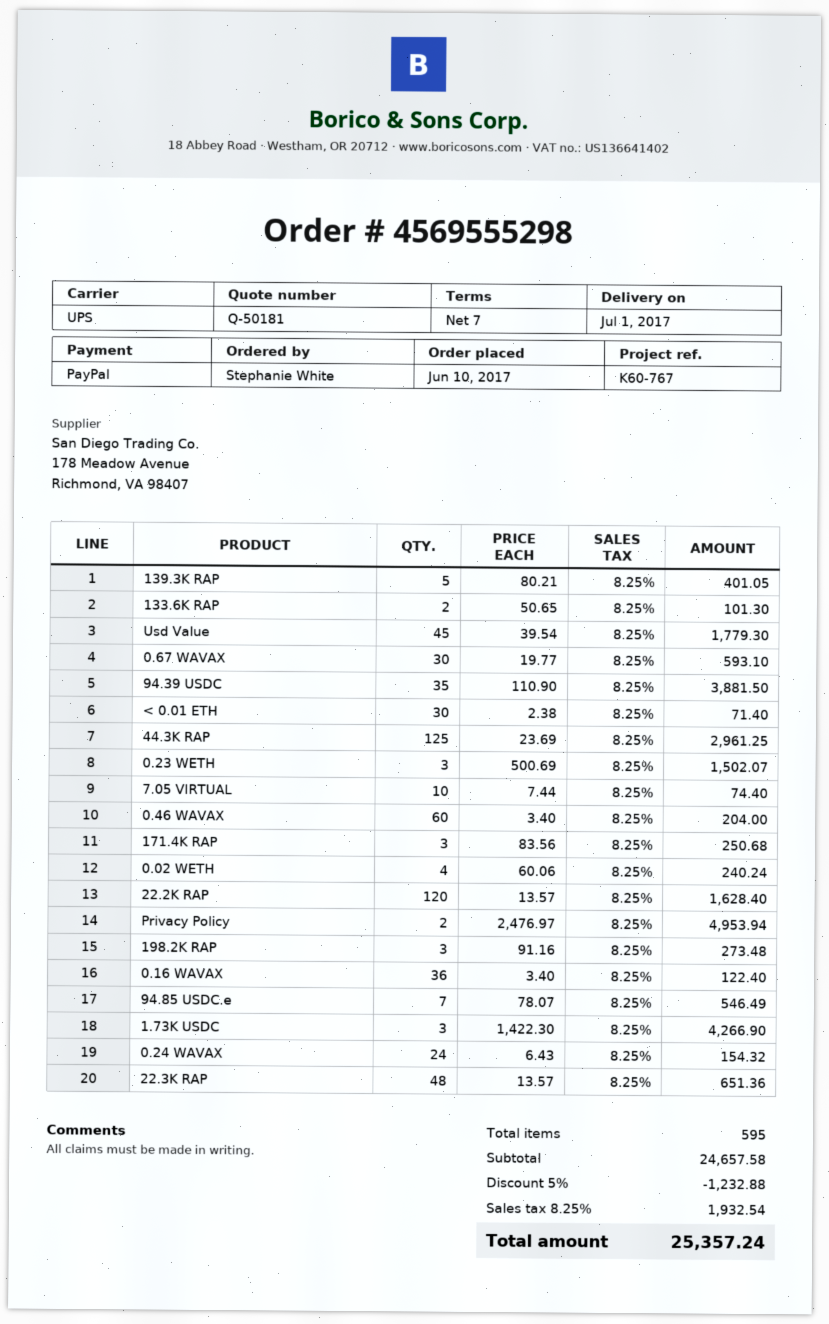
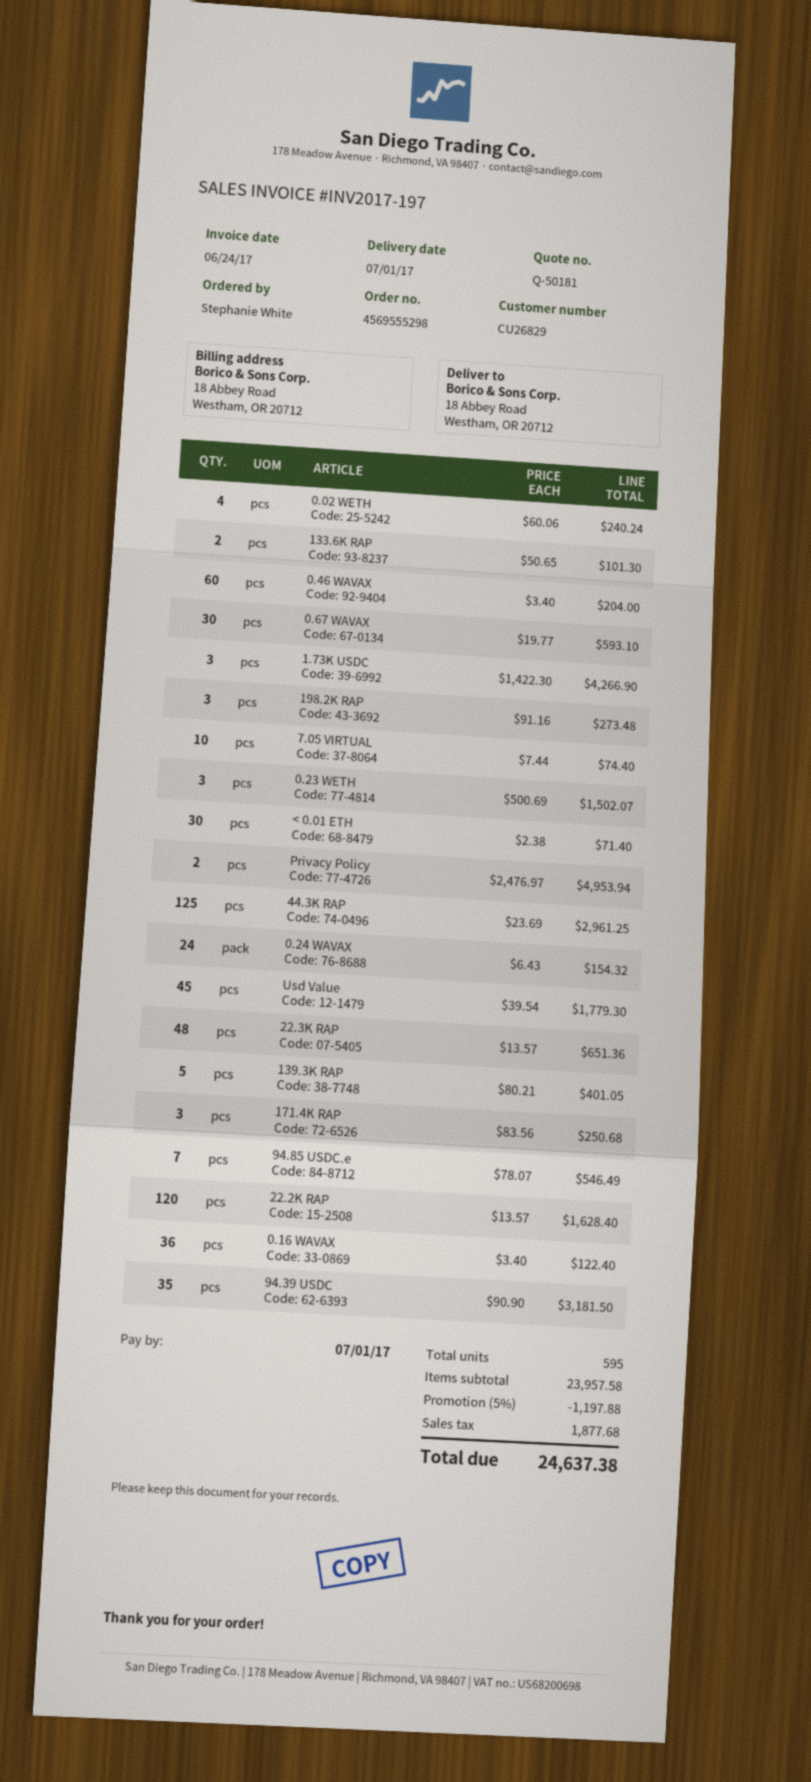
94.39 USDC: 35 x 110.90 = 3881.50 -> 35 x 90.90 = 3181.50
subtotal: 24657.58 -> 23957.58
discount: 5% = 1232.88 -> 5% = 1197.88
tax: 1932.54 -> 1877.68
total: 25357.24 -> 24637.38

